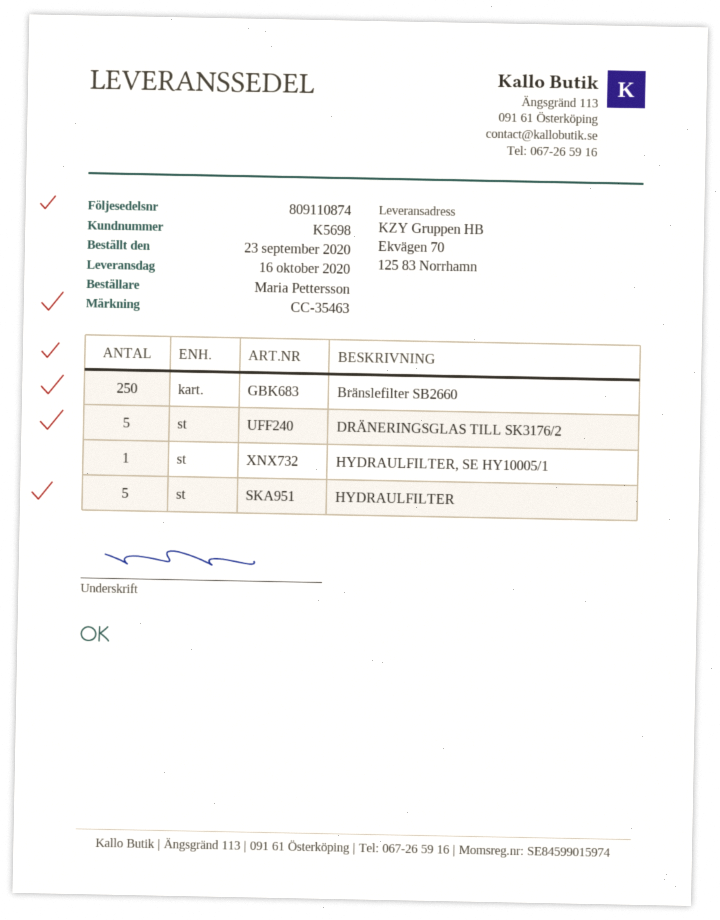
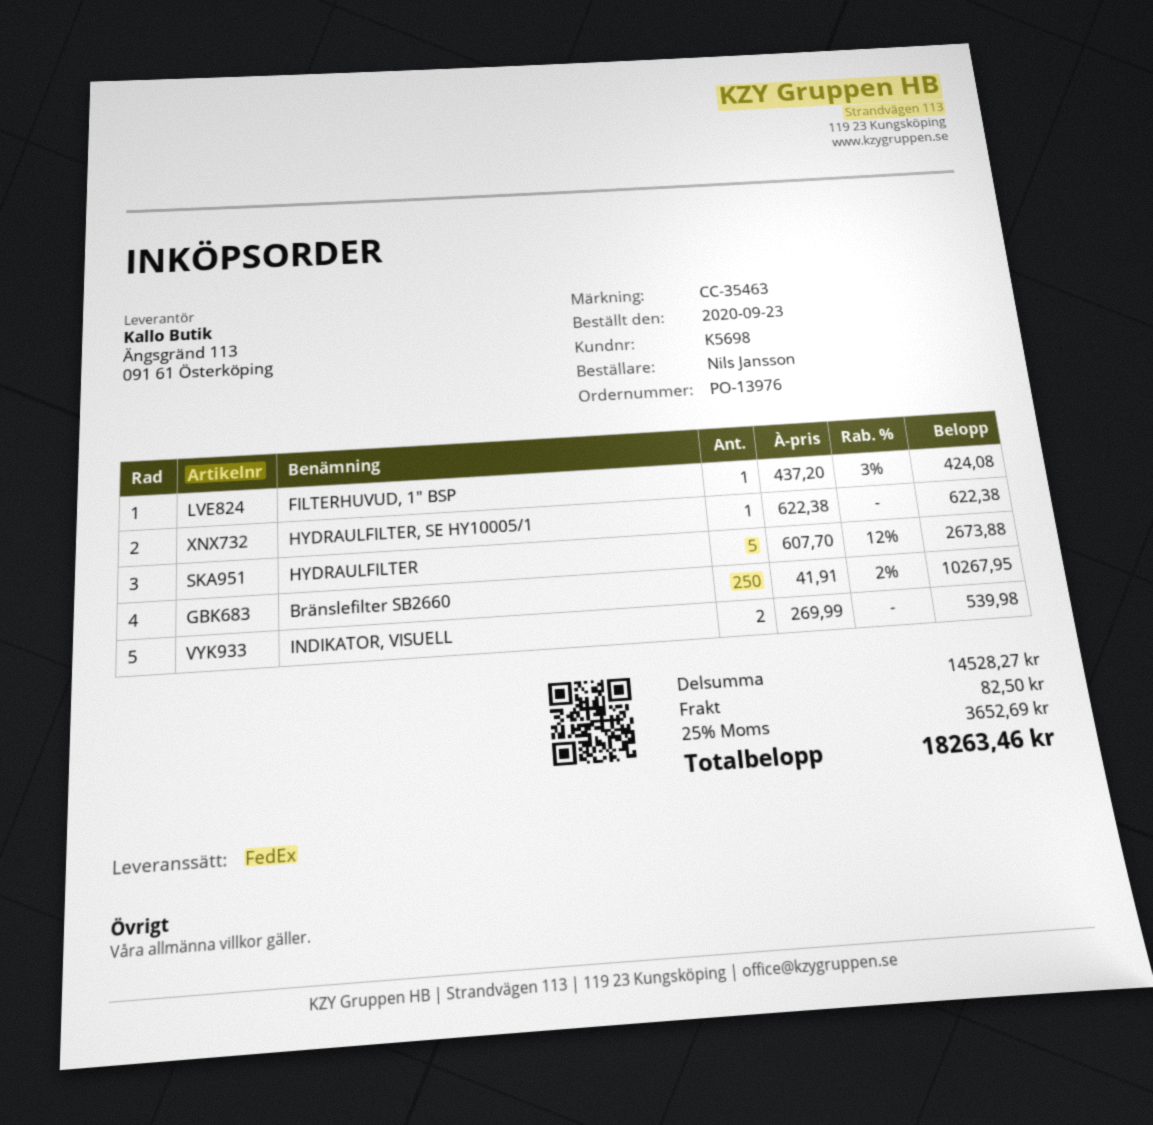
ordered by: Maria Pettersson -> Nils Jansson
DRÄNERINGSGLAS TILL SK3176/2: 5 -> none
FILTERHUVUD, 1" BSP: none -> 1
INDIKATOR, VISUELL: none -> 2

